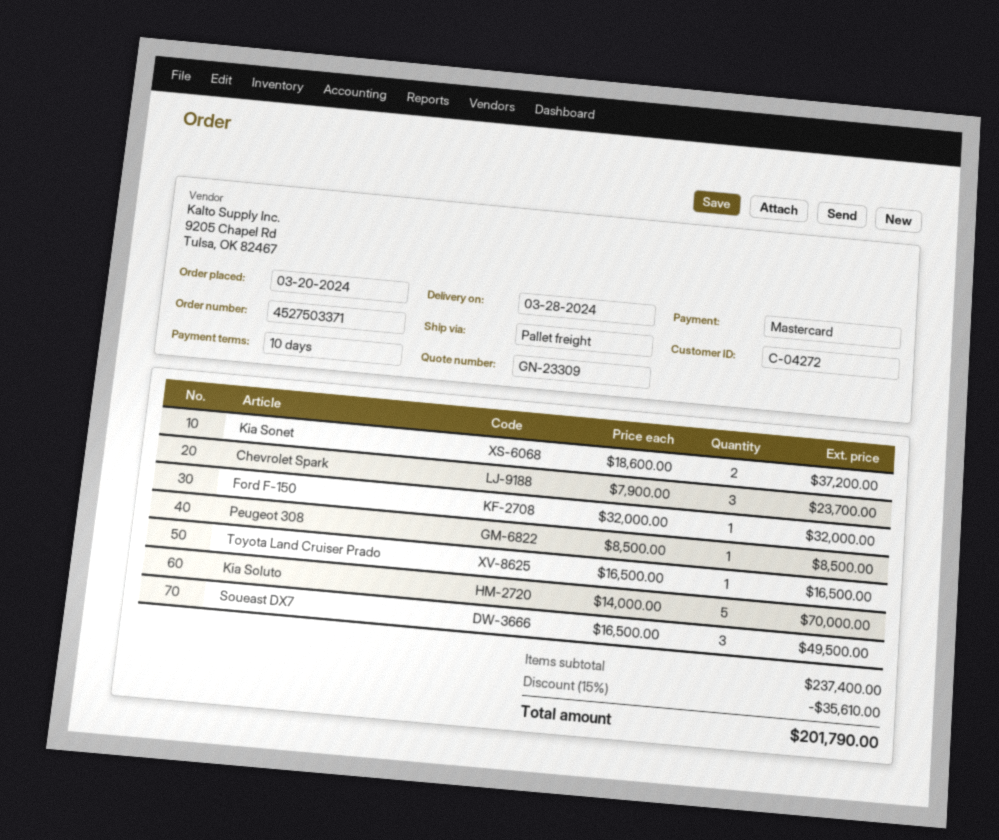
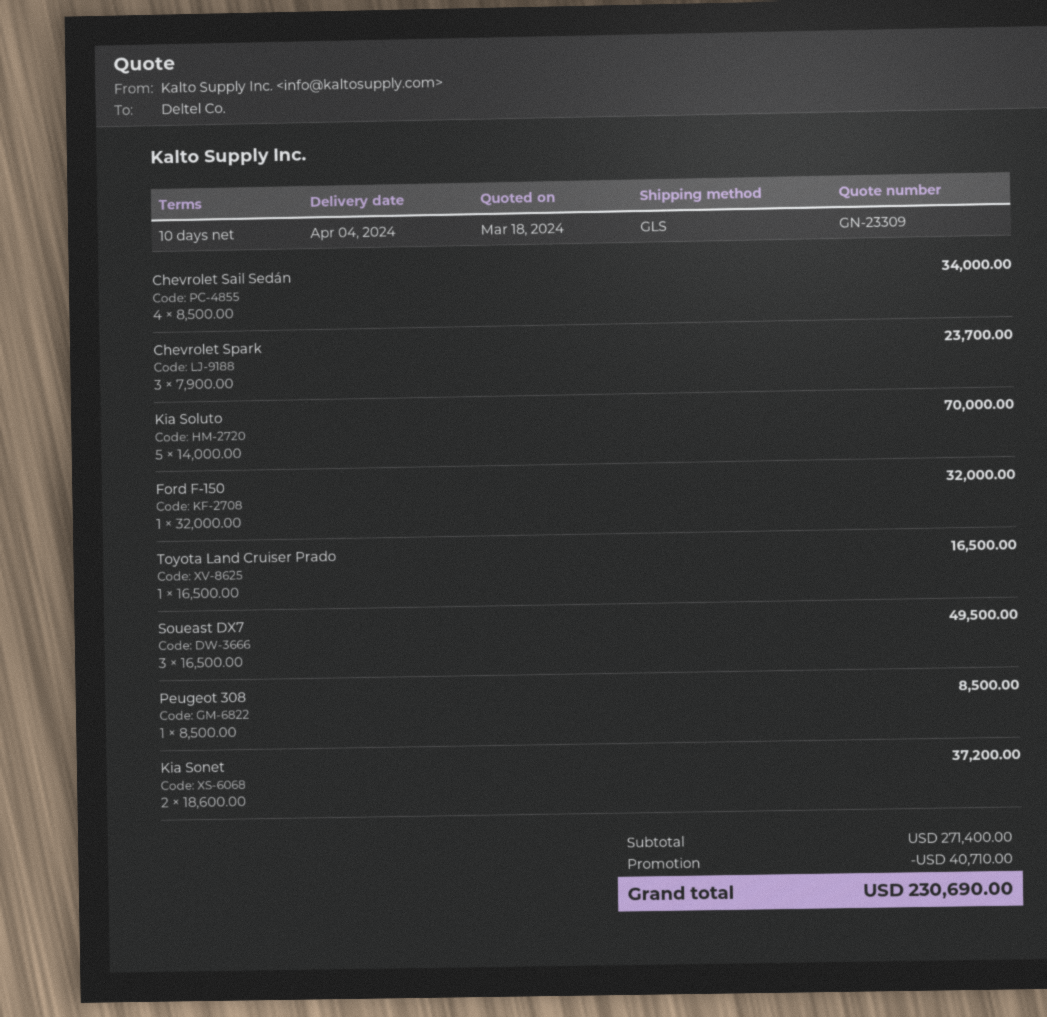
delivery date: 2024-03-28 -> 2024-04-04
shipping method: pallet freight -> GLS
Chevrolet Sail Sedán: none -> 4 x 8500.00 = 34000.00
subtotal: 237400.00 -> 271400.00
discount: 35610.00 -> 40710.00
total: 201790.00 -> 230690.00

